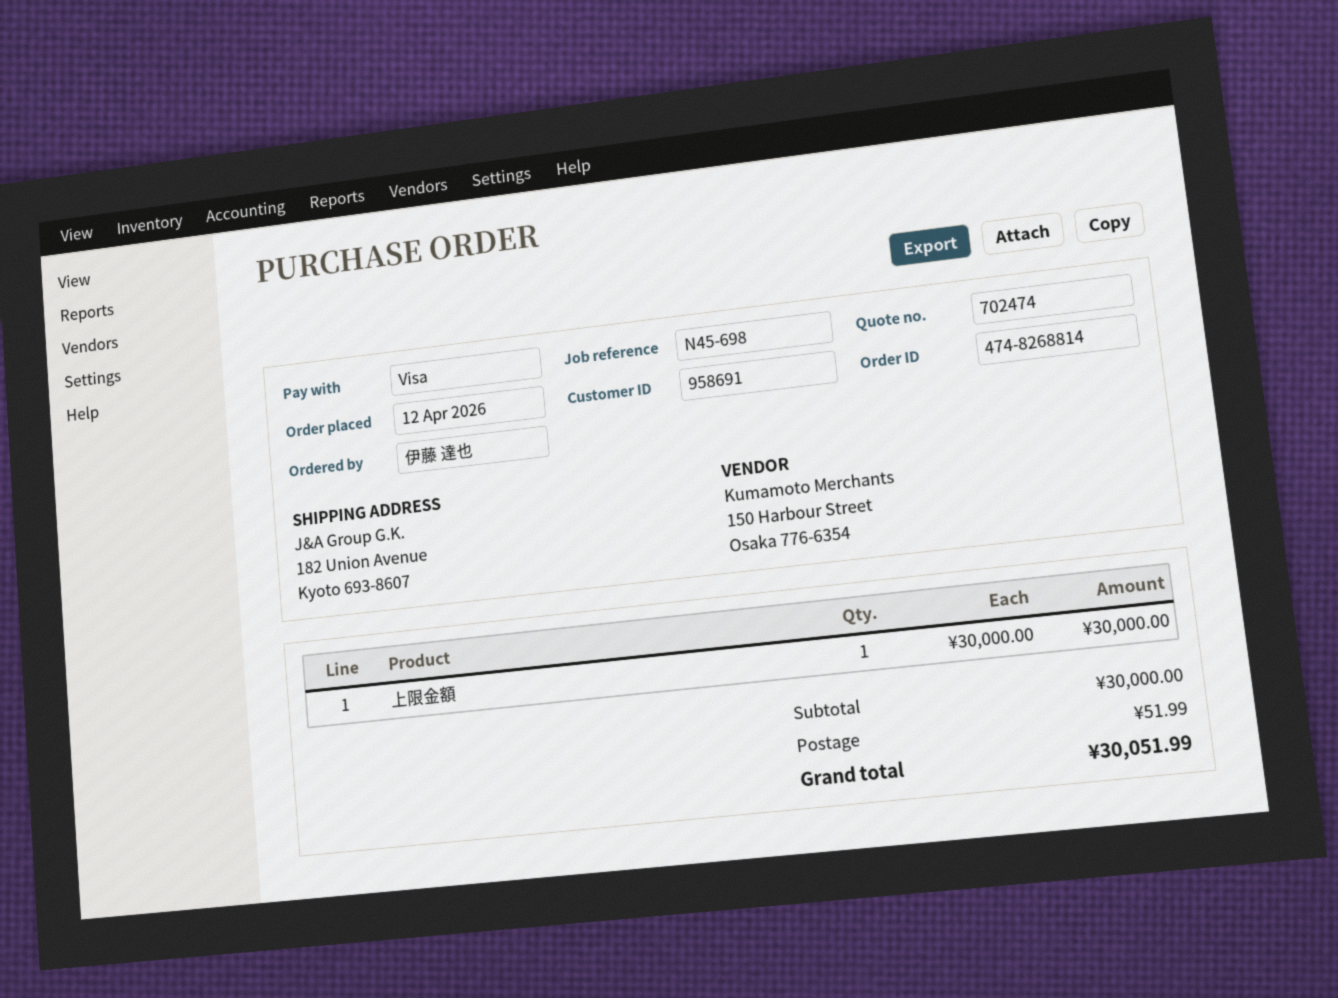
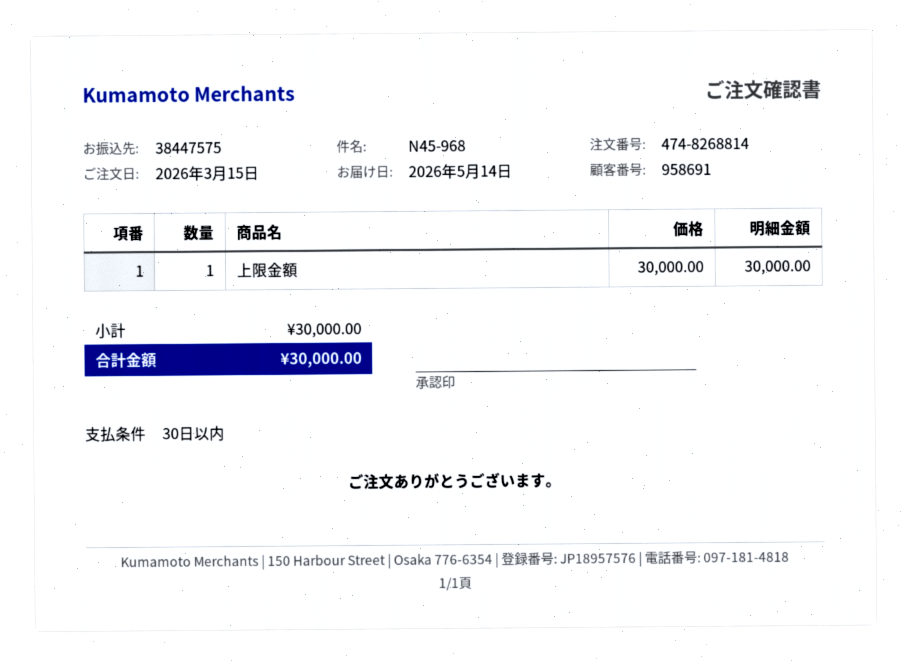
order date: 2026-04-12 -> 2026-03-15
reference: N45-698 -> N45-968
shipping: 51.99 -> none
total: 30051.99 -> 30000.00

